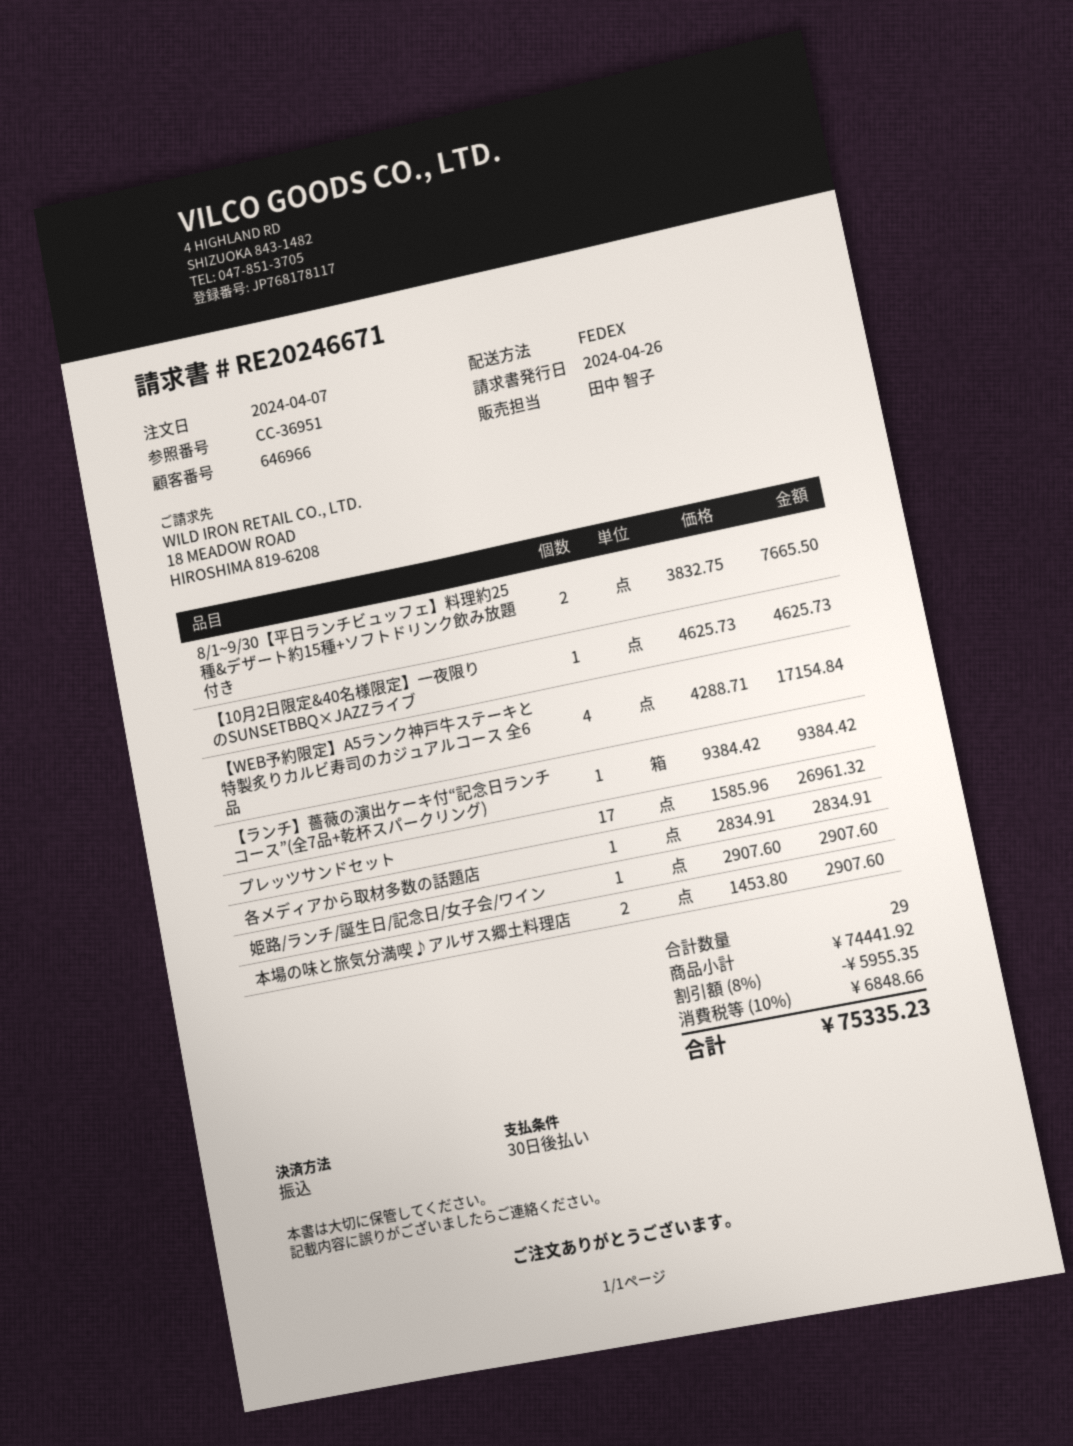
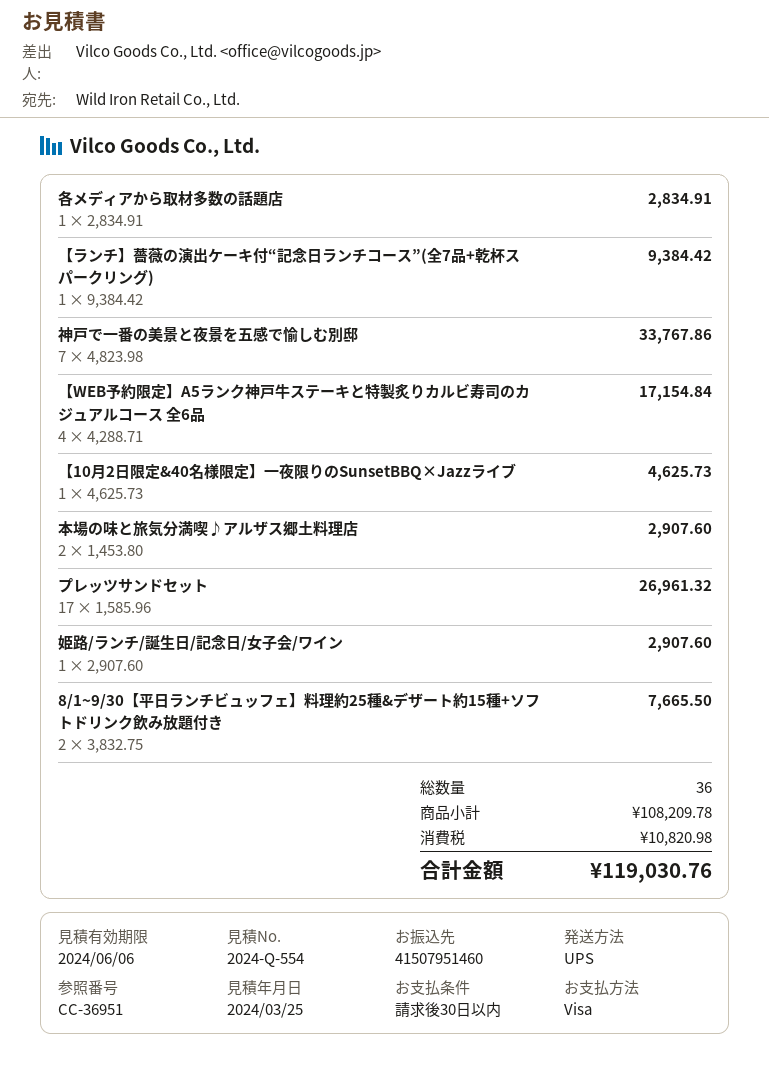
payment method: bank transfer -> Visa
shipping method: FedEx -> UPS
神戸で一番の美景と夜景を五感で愉しむ別邸: none -> 7 x 4823.98 = 33767.86
total quantity: 29 -> 36
subtotal: 74441.92 -> 108209.78
discount: 8% = 5955.35 -> none
tax: 6848.66 -> 10820.98
total: 75335.23 -> 119030.76

